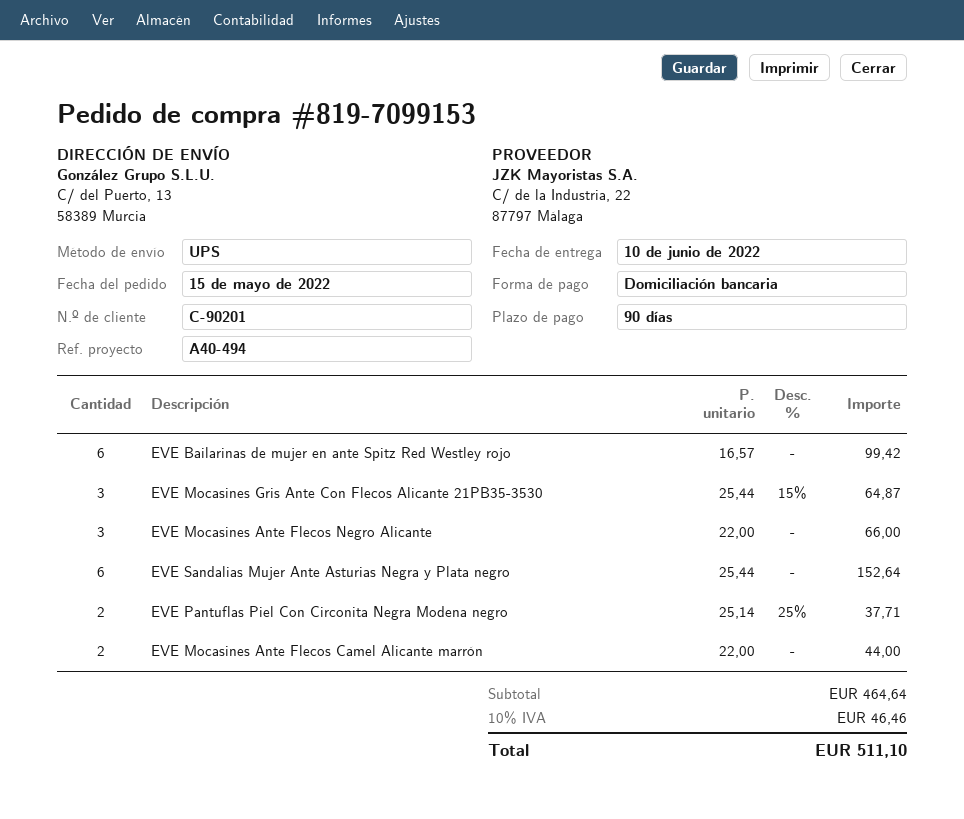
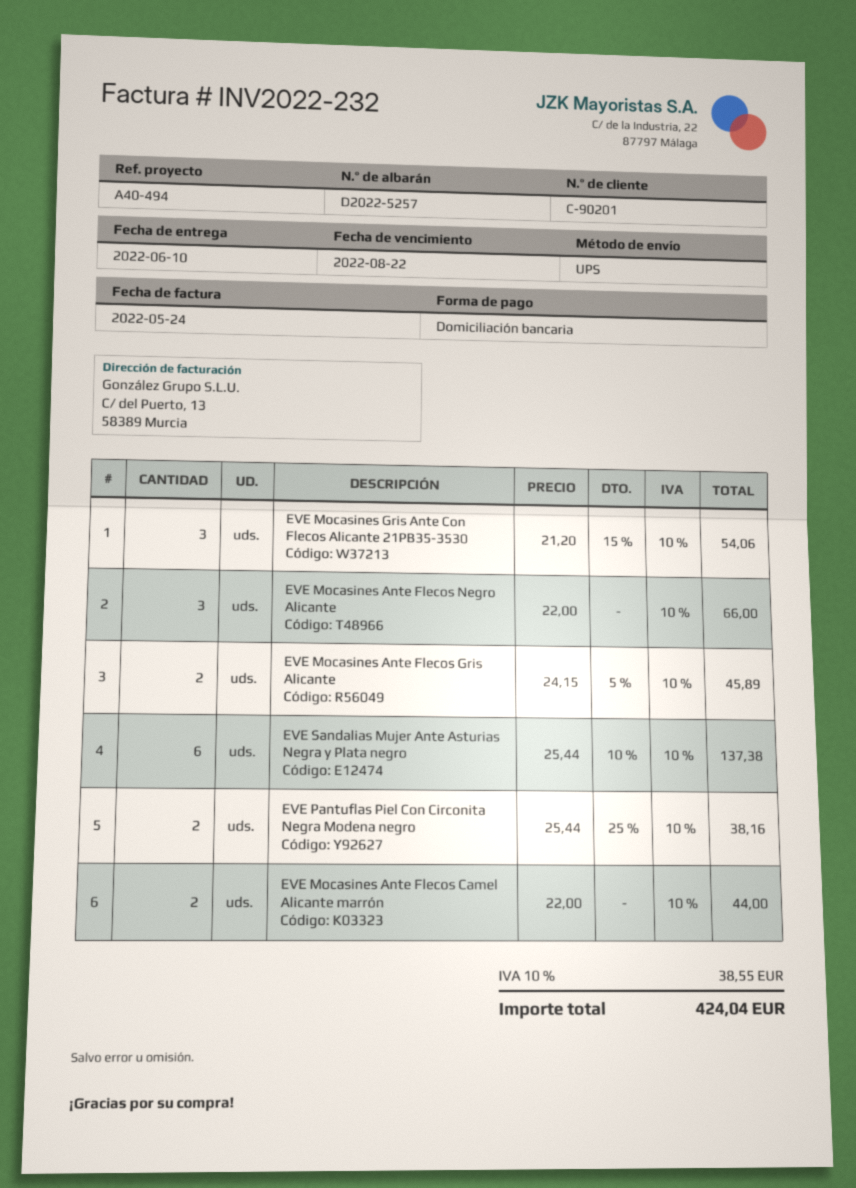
EVE Bailarinas de mujer en ante Spitz Red Westley rojo: 6 x 16.57 = 99.42 -> none
EVE Mocasines Gris Ante Con Flecos Alicante 21PB35-3530: 3 x 25.44 - 15% = 64.87 -> 3 x 21.20 - 15% = 54.06
EVE Sandalias Mujer Ante Asturias Negra y Plata negro: 6 x 25.44 = 152.64 -> 6 x 25.44 - 10% = 137.38
EVE Pantuflas Piel Con Circonita Negra Modena negro: 2 x 25.14 - 25% = 37.71 -> 2 x 25.44 - 25% = 38.16
EVE Mocasines Ante Flecos Gris Alicante: none -> 2 x 24.15 - 5% = 45.89
tax: 10% = 46.46 -> 10% = 38.55
total: 511.10 -> 424.04

